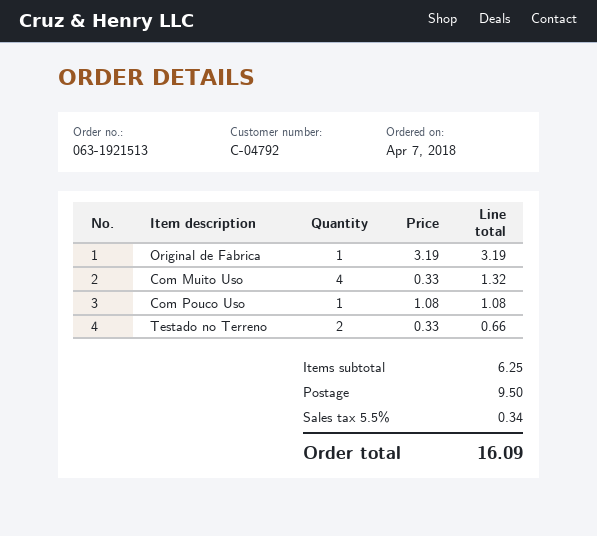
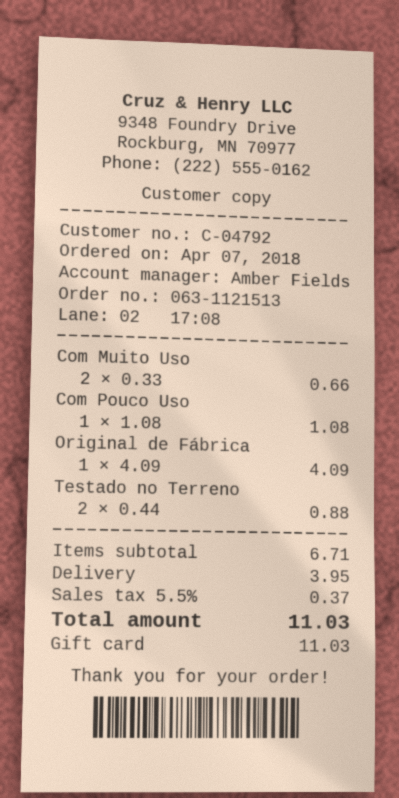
order number: 063-1921513 -> 063-1121513
Original de Fábrica: 1 x 3.19 = 3.19 -> 1 x 4.09 = 4.09
Com Muito Uso: 4 x 0.33 = 1.32 -> 2 x 0.33 = 0.66
Testado no Terreno: 2 x 0.33 = 0.66 -> 2 x 0.44 = 0.88
subtotal: 6.25 -> 6.71
shipping: 9.50 -> 3.95
tax: 5.5% = 0.34 -> 5.5% = 0.37
total: 16.09 -> 11.03

